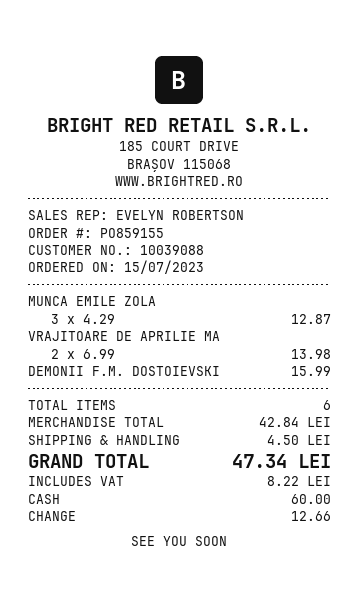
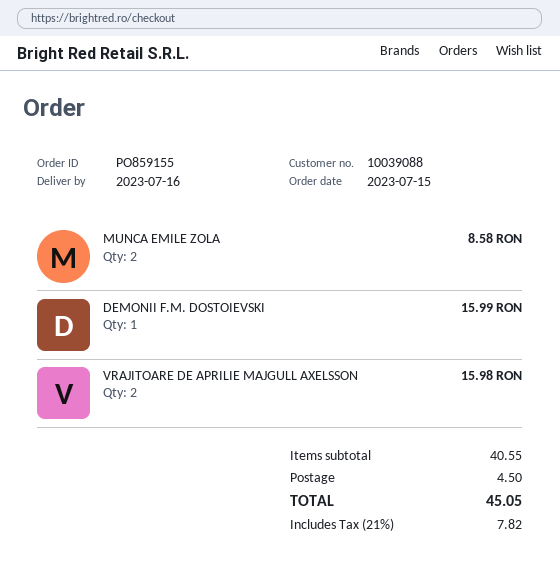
MUNCA EMILE ZOLA: 3 for 12.87 -> 2 for 8.58
VRAJITOARE DE APRILIE MA: 2 for 13.98 -> 2 for 15.98
subtotal: 42.84 -> 40.55
tax: 8.22 -> 7.82
total: 47.34 -> 45.05

